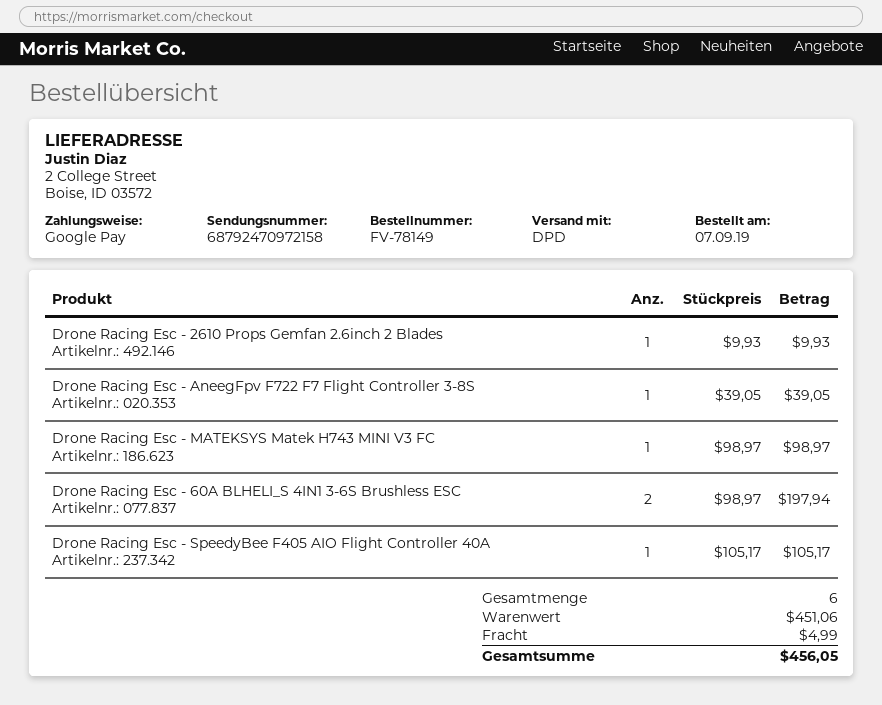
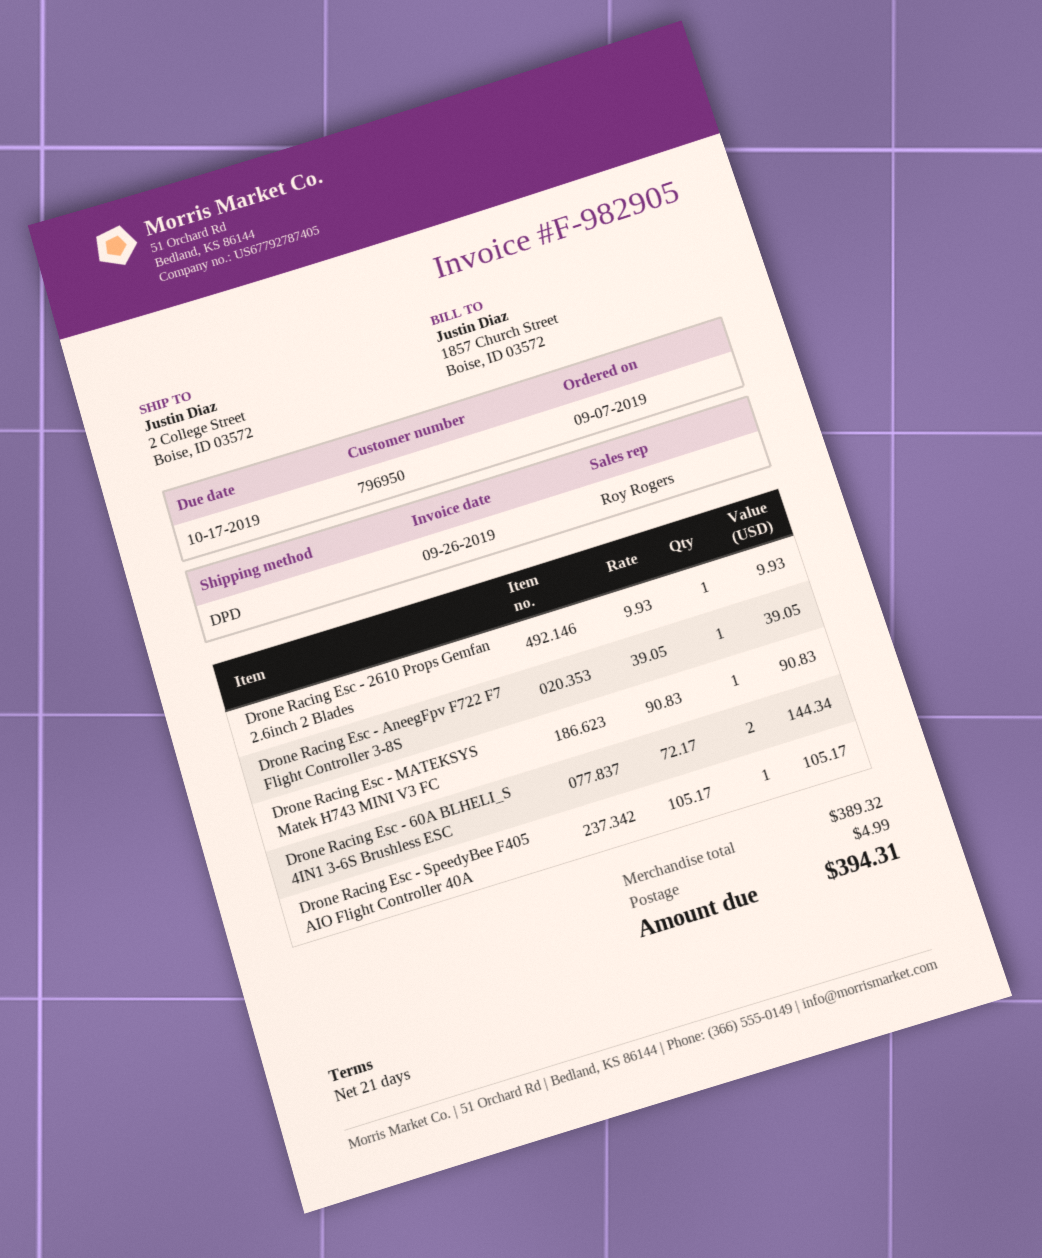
Drone Racing Esc - MATEKSYS Matek H743 MINI V3 FC: 1 x 98.97 = 98.97 -> 1 x 90.83 = 90.83
Drone Racing Esc - 60A BLHELI_S 4IN1 3-6S Brushless ESC: 2 x 98.97 = 197.94 -> 2 x 72.17 = 144.34
subtotal: 451.06 -> 389.32
total: 456.05 -> 394.31

